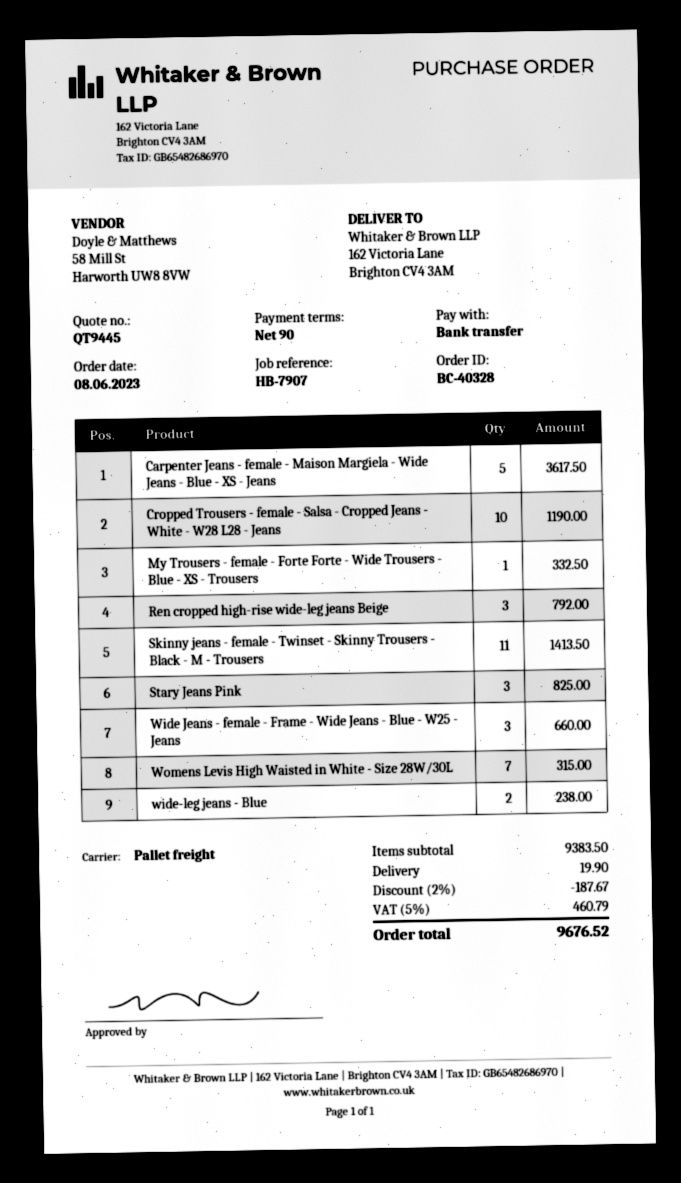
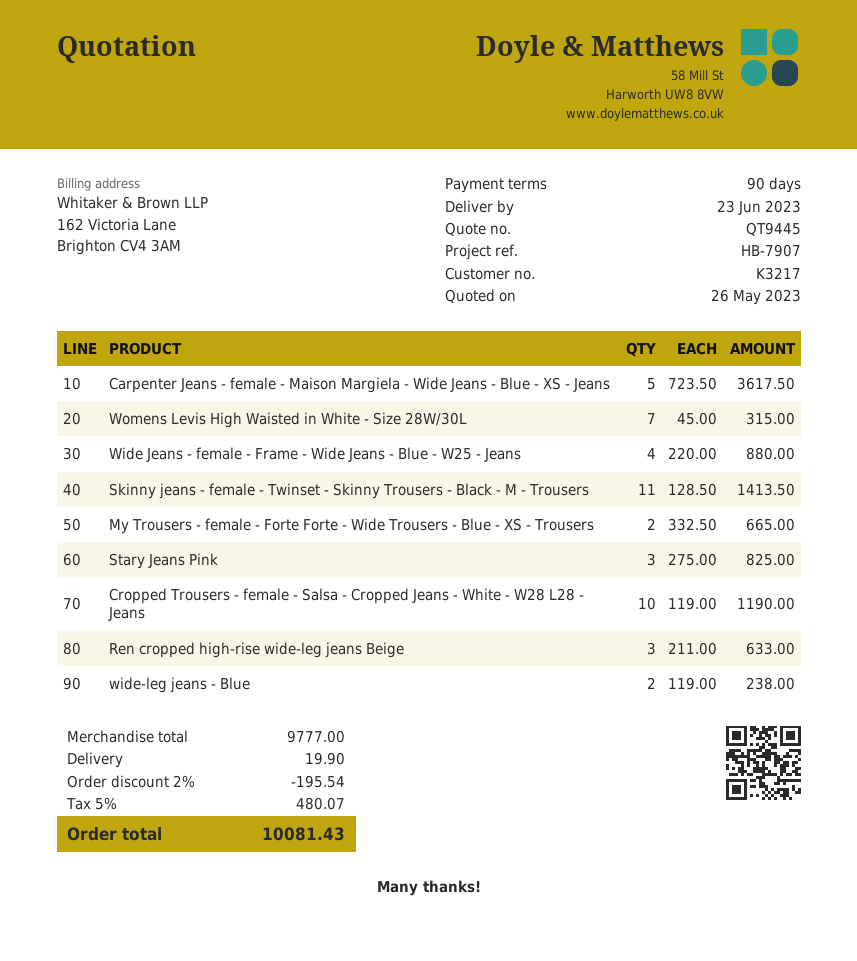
My Trousers - female - Forte Forte - Wide Trousers - Blue - XS - Trousers: 1 for 332.50 -> 2 for 665.00
Ren cropped high-rise wide-leg jeans Beige: 3 for 792.00 -> 3 for 633.00
Wide Jeans - female - Frame - Wide Jeans - Blue - W25 - Jeans: 3 for 660.00 -> 4 for 880.00
subtotal: 9383.50 -> 9777.00
discount: 2% = 187.67 -> 2% = 195.54
tax: 5% = 460.79 -> 5% = 480.07
total: 9676.52 -> 10081.43

